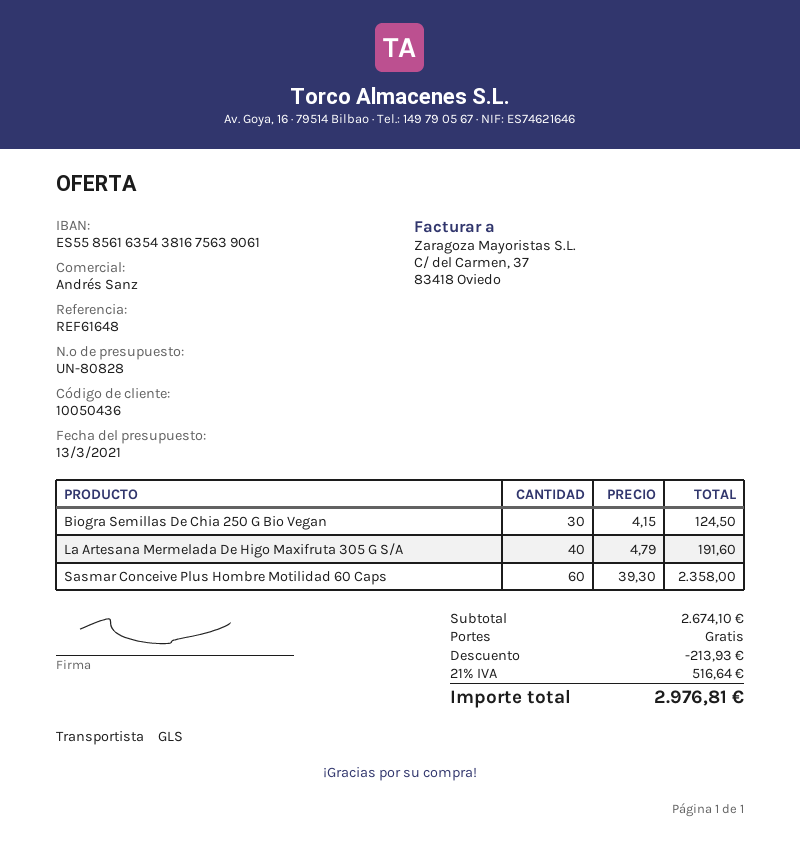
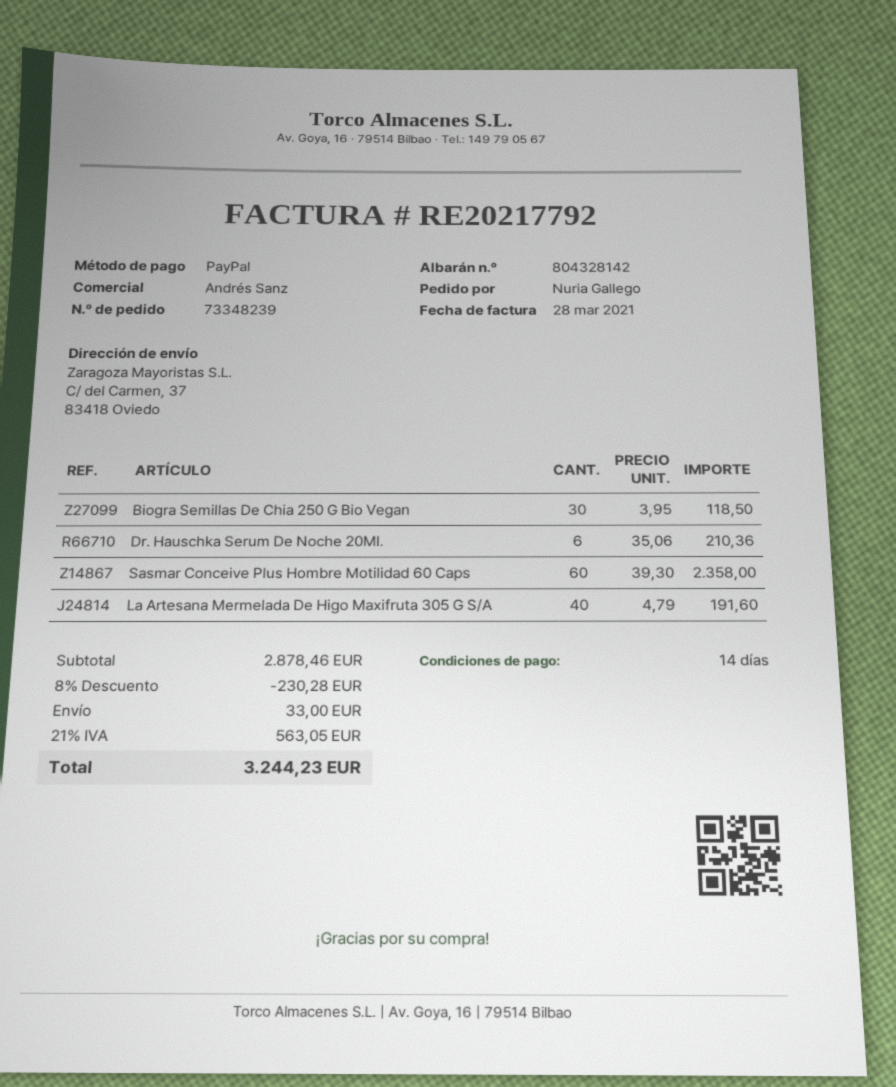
Biogra Semillas De Chia 250 G Bio Vegan: 30 x 4.15 = 124.50 -> 30 x 3.95 = 118.50
Dr. Hauschka Serum De Noche 20Ml.: none -> 6 x 35.06 = 210.36
subtotal: 2674.10 -> 2878.46
discount: 213.93 -> 230.28
shipping: 0.00 -> 33.00
tax: 21% = 516.64 -> 21% = 563.05
total: 2976.81 -> 3244.23

